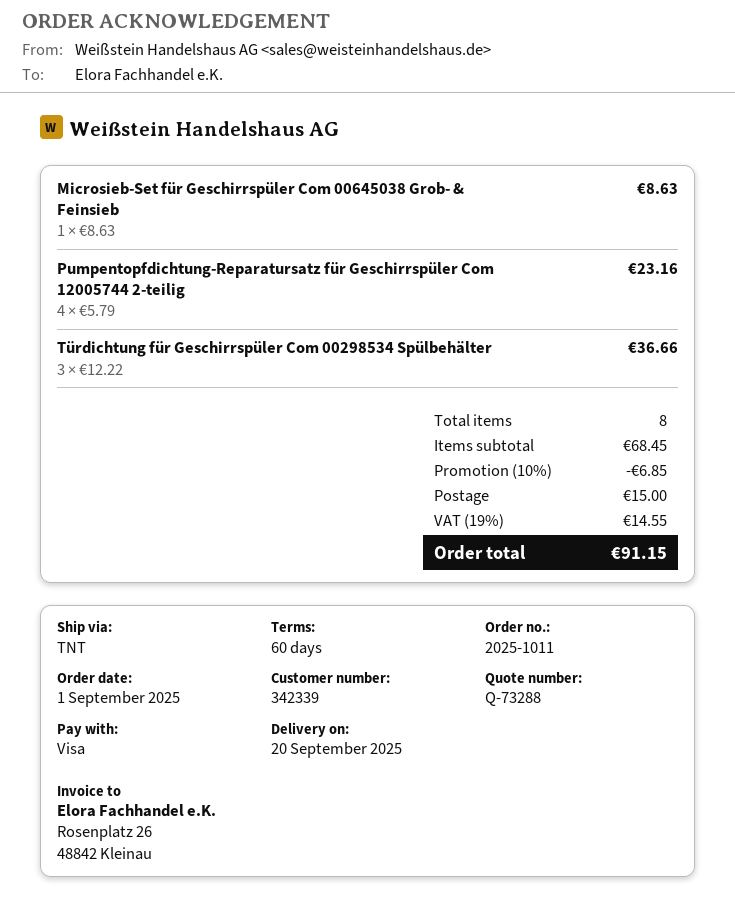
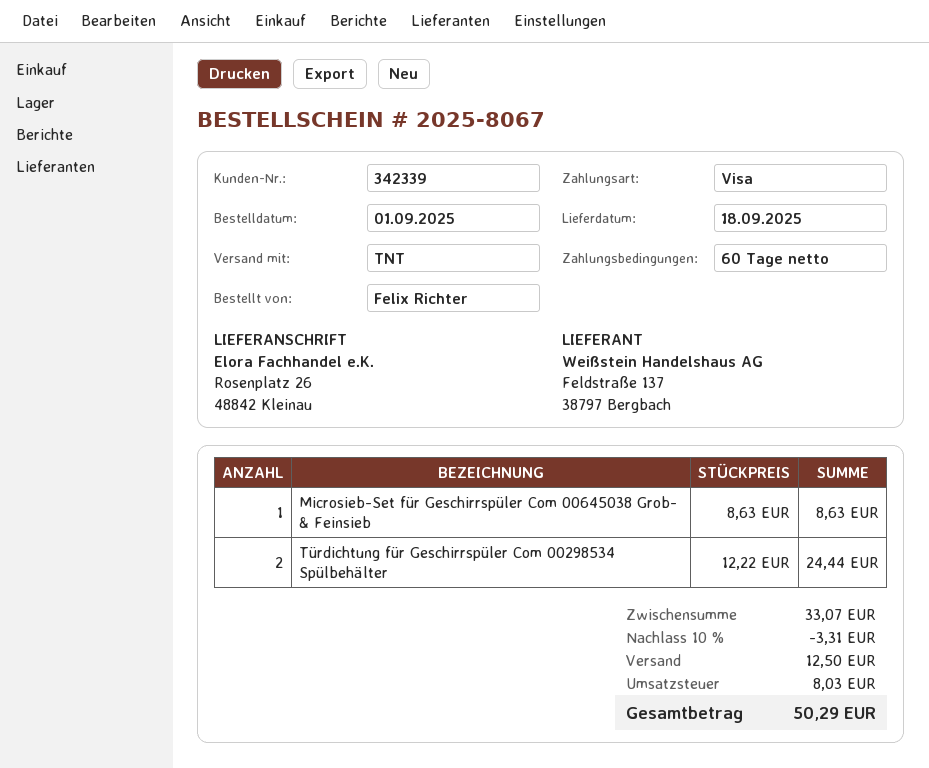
order number: 2025-1011 -> 2025-8067
delivery date: 2025-09-20 -> 2025-09-18
Pumpentopfdichtung-Reparatursatz für Geschirrspüler Com 12005744 2-teilig: 4 x 5.79 = 23.16 -> none
Türdichtung für Geschirrspüler Com 00298534 Spülbehälter: 3 x 12.22 = 36.66 -> 2 x 12.22 = 24.44
subtotal: 68.45 -> 33.07
discount: 10% = 6.85 -> 10% = 3.31
shipping: 15.00 -> 12.50
tax: 14.55 -> 8.03
total: 91.15 -> 50.29

